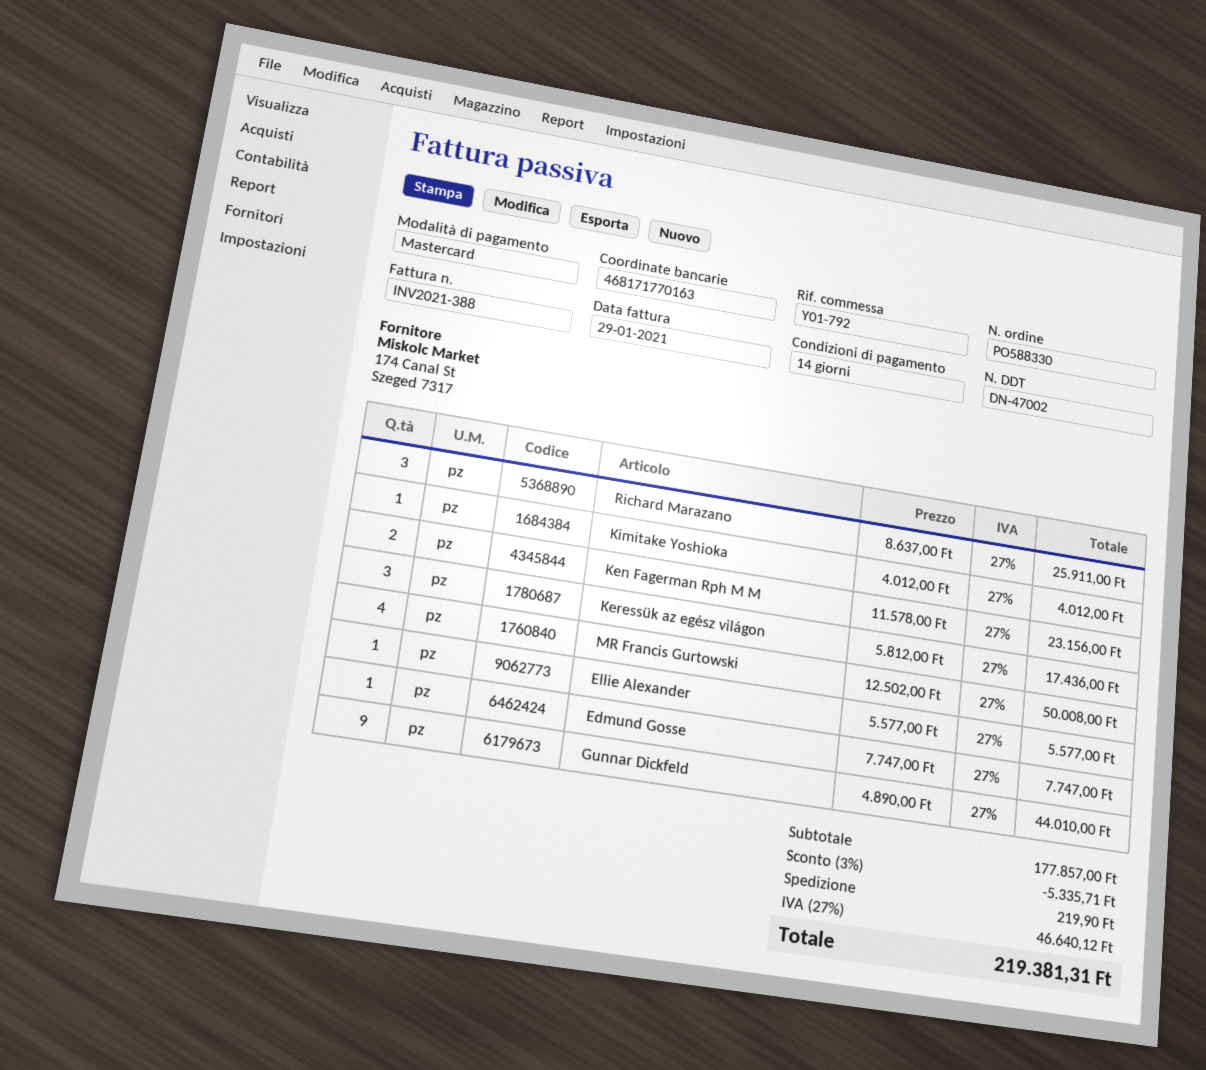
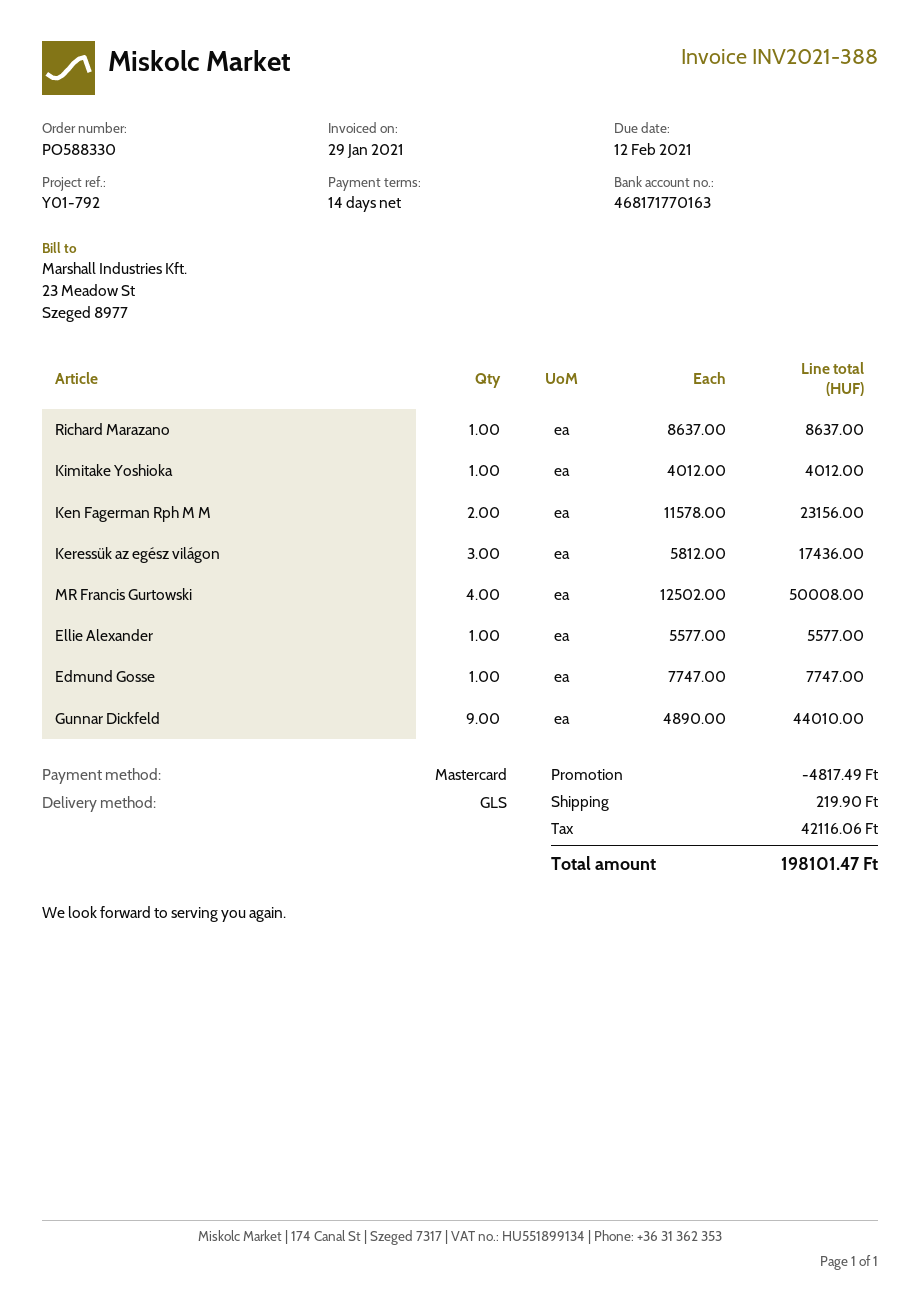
Richard Marazano: 3 x 8637.00 = 25911.00 -> 1 x 8637.00 = 8637.00
discount: 5335.71 -> 4817.49
tax: 46640.12 -> 42116.06
total: 219381.31 -> 198101.47

